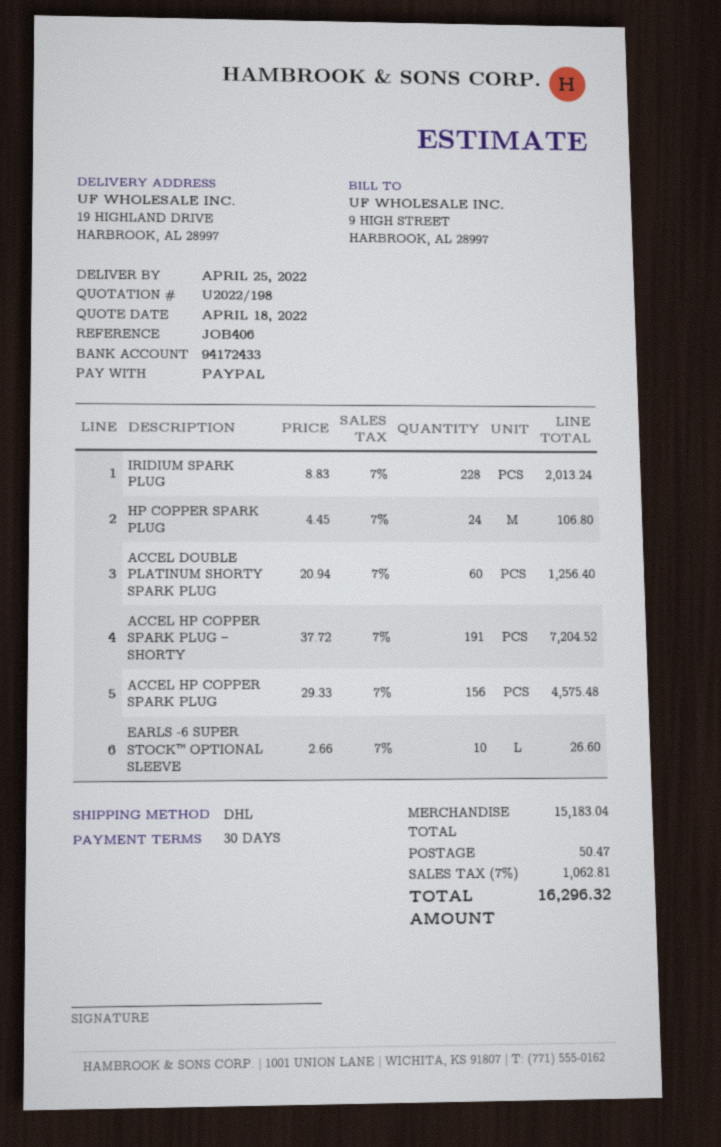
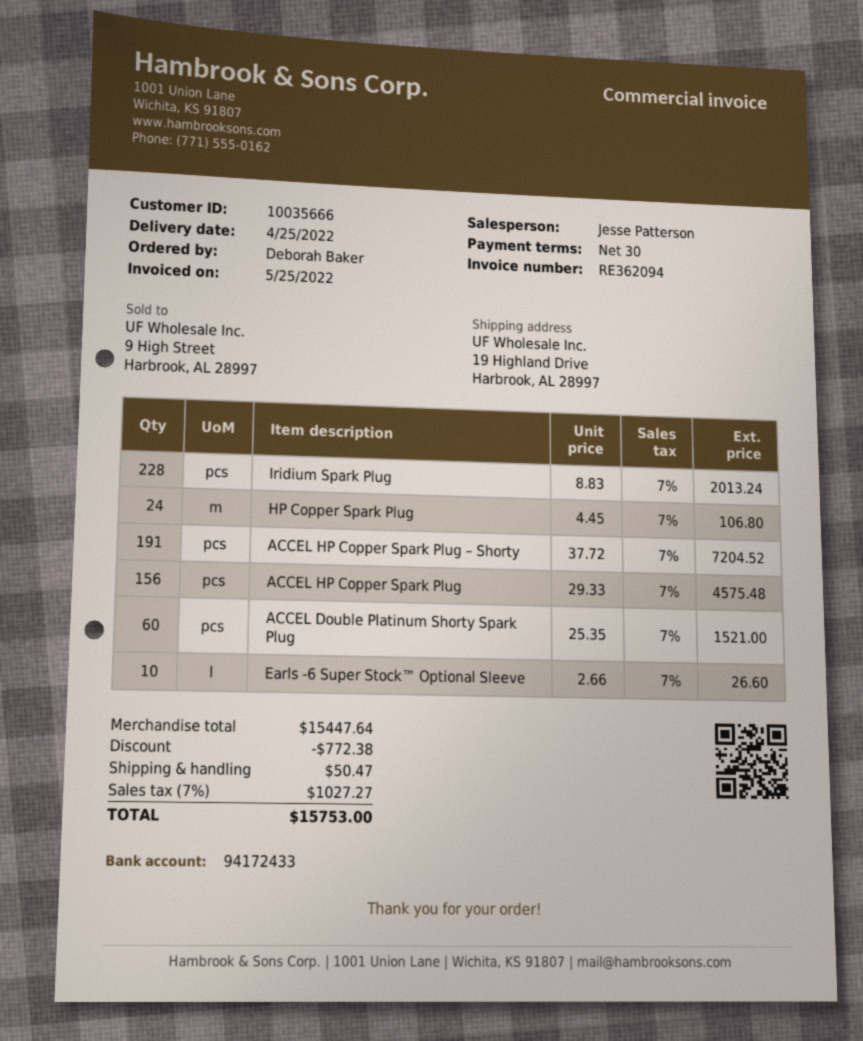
ACCEL DOUBLE PLATINUM SHORTY SPARK PLUG: 60 x 20.94 = 1256.40 -> 60 x 25.35 = 1521.00
subtotal: 15183.04 -> 15447.64
discount: none -> 772.38
tax: 7% = 1062.81 -> 7% = 1027.27
total: 16296.32 -> 15753.00

